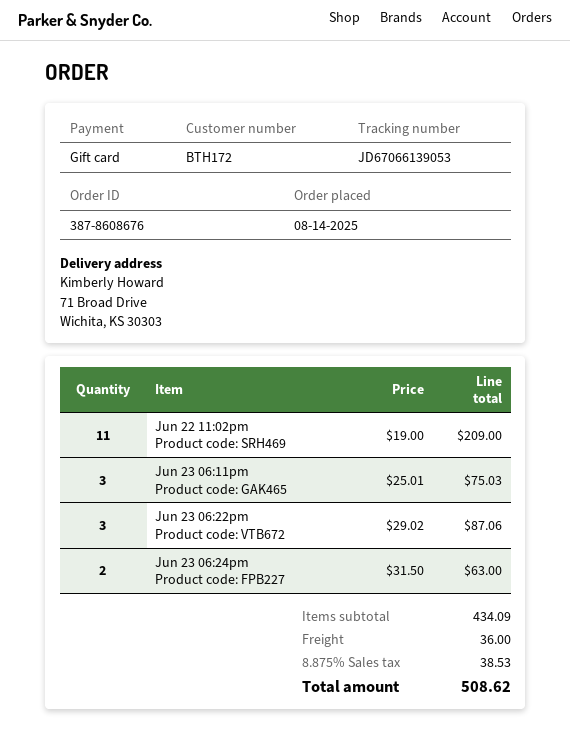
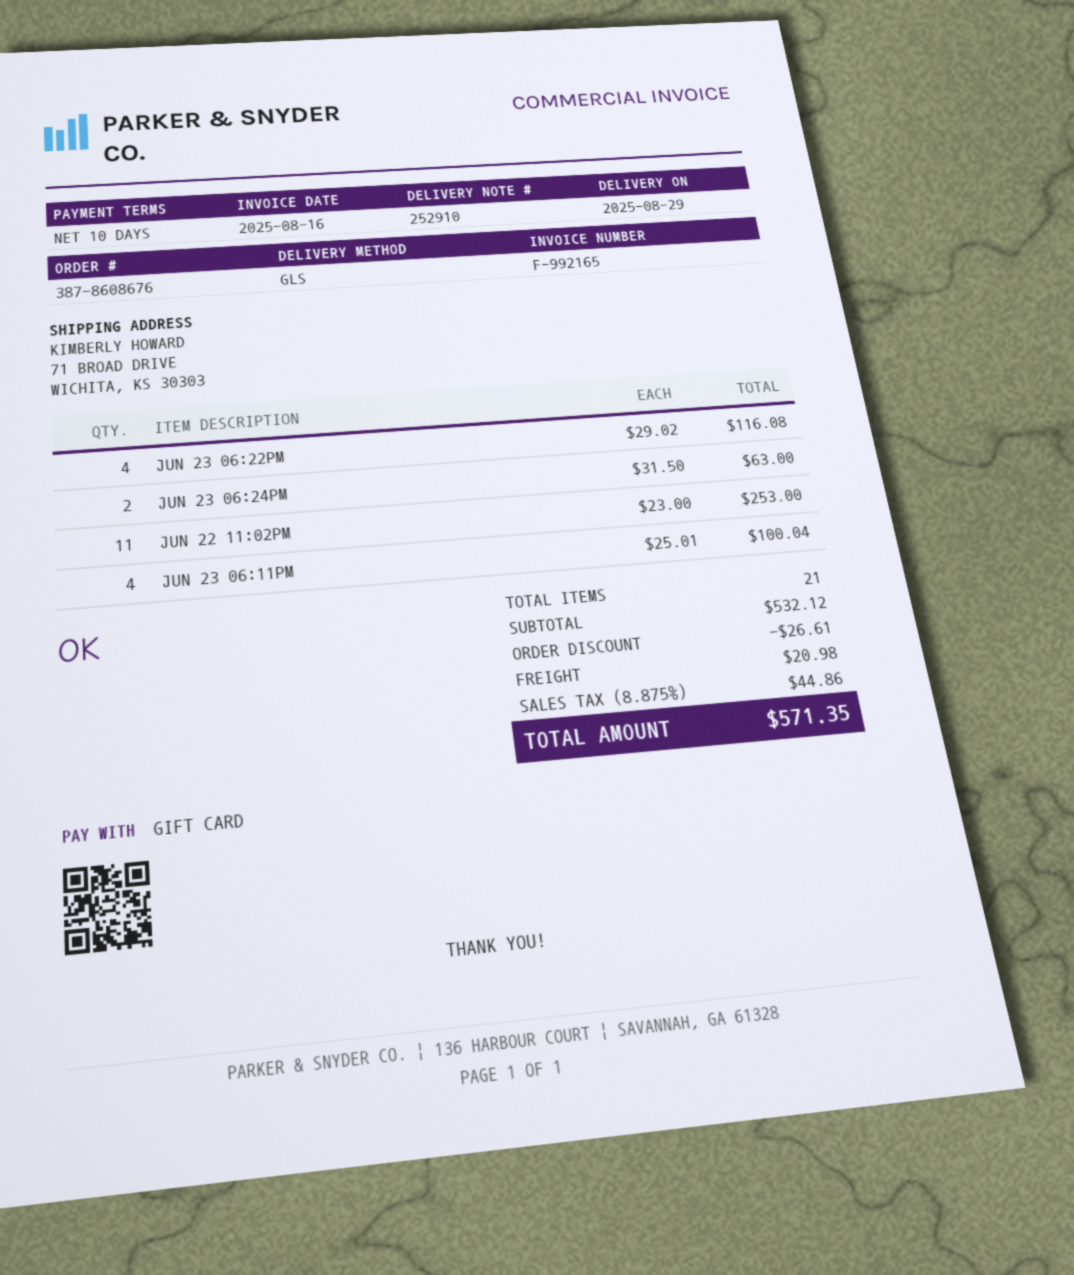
Jun 22 11:02pm: 11 x 19.00 = 209.00 -> 11 x 23.00 = 253.00
Jun 23 06:11pm: 3 x 25.01 = 75.03 -> 4 x 25.01 = 100.04
Jun 23 06:22pm: 3 x 29.02 = 87.06 -> 4 x 29.02 = 116.08
subtotal: 434.09 -> 532.12
discount: none -> 26.61
shipping: 36.00 -> 20.98
tax: 8.875% = 38.53 -> 8.875% = 44.86
total: 508.62 -> 571.35

